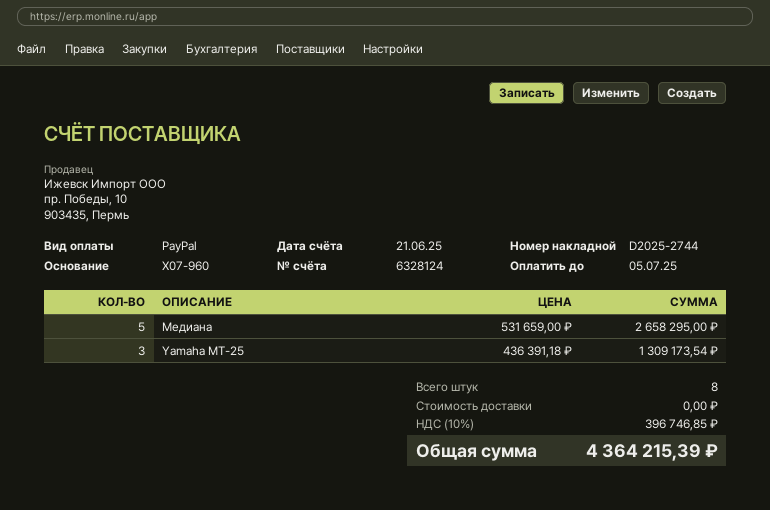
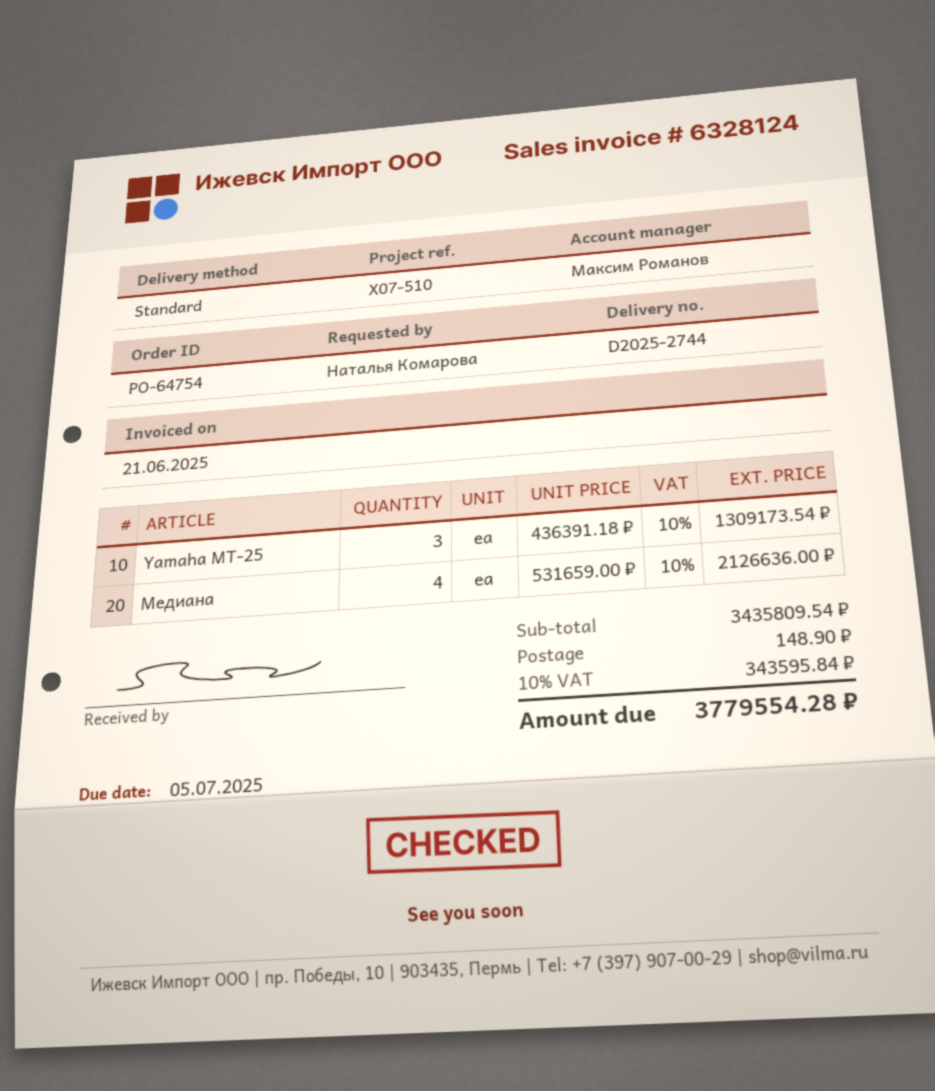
reference: X07-960 -> X07-510
Медиана: 5 x 531659.00 = 2658295.00 -> 4 x 531659.00 = 2126636.00
shipping: 0.00 -> 148.90
tax: 10% = 396746.85 -> 10% = 343595.84
total: 4364215.39 -> 3779554.28

